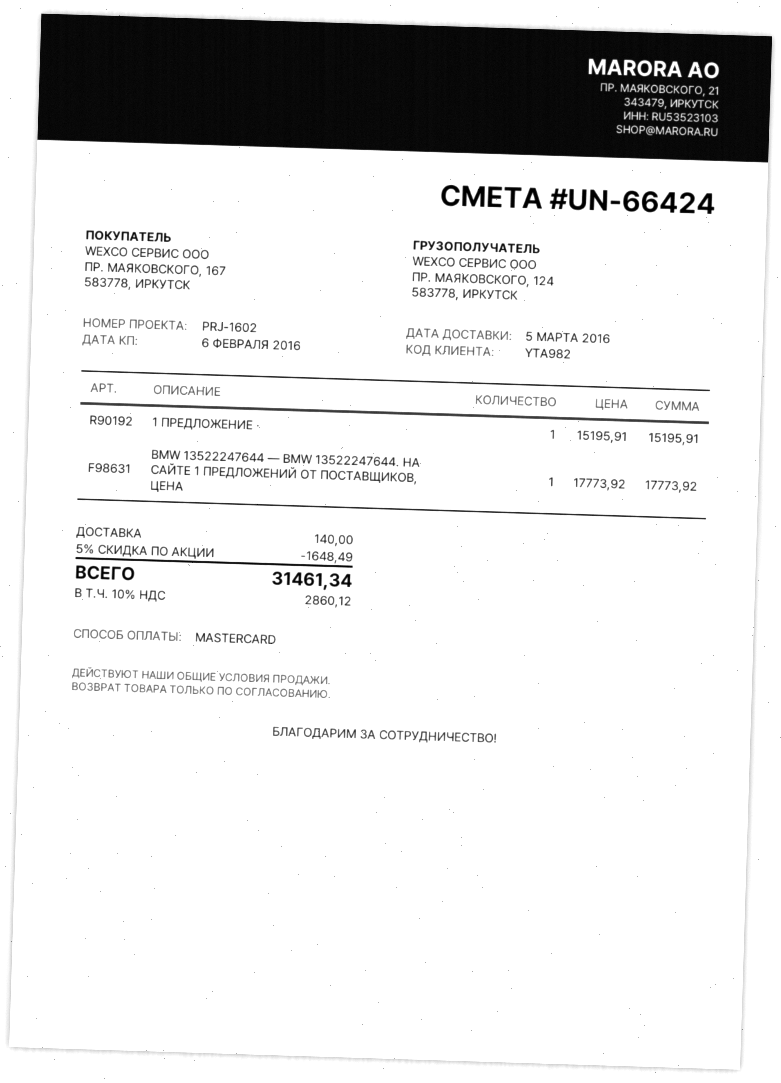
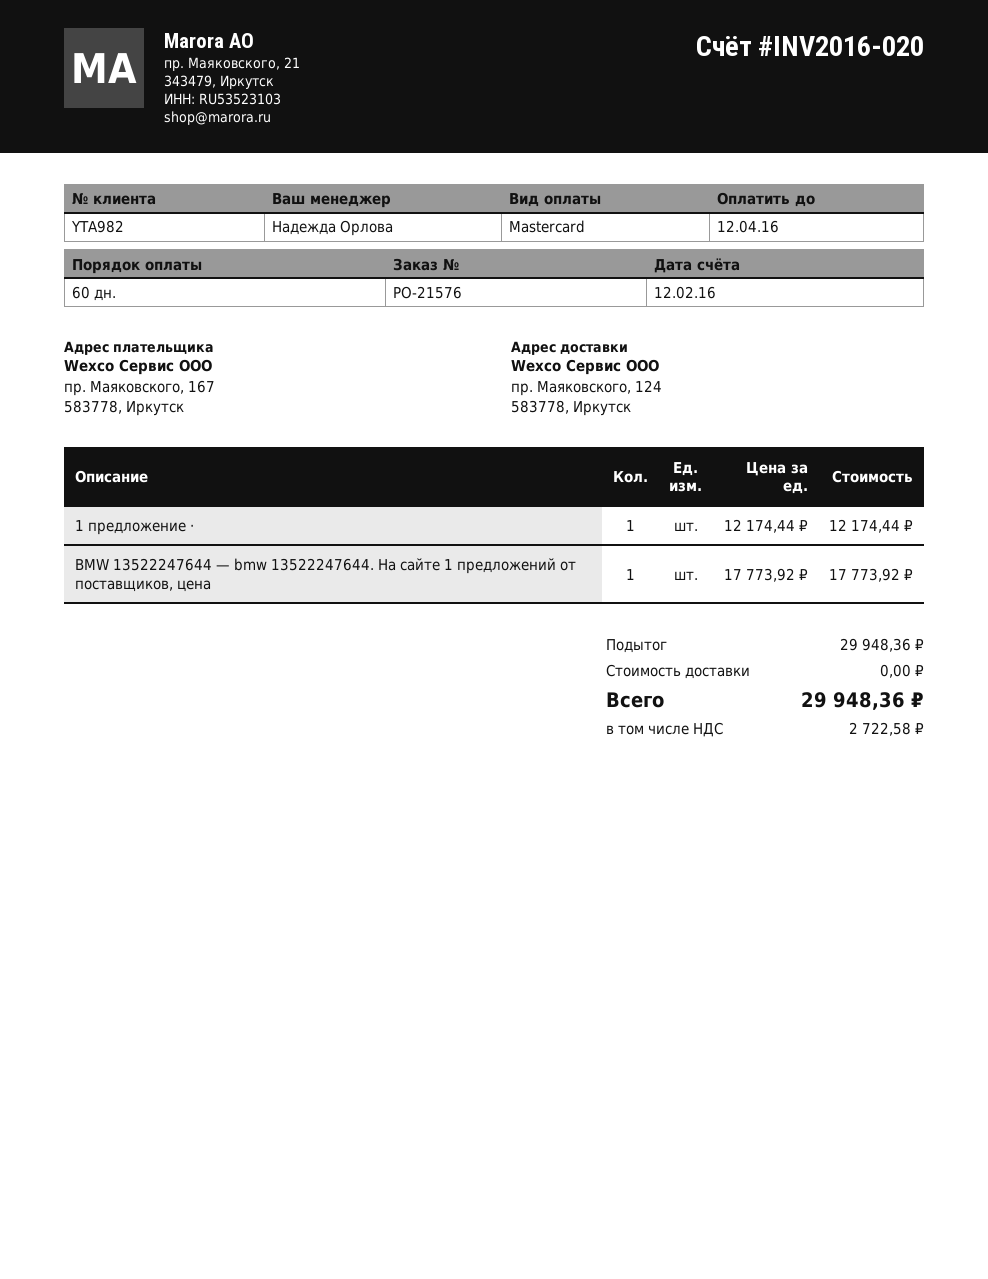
1 ПРЕДЛОЖЕНИЕ ·: 1 x 15195.91 = 15195.91 -> 1 x 12174.44 = 12174.44
discount: 5% = 1648.49 -> none
shipping: 140.00 -> 0.00
tax: 2860.12 -> 2722.58
total: 31461.34 -> 29948.36

